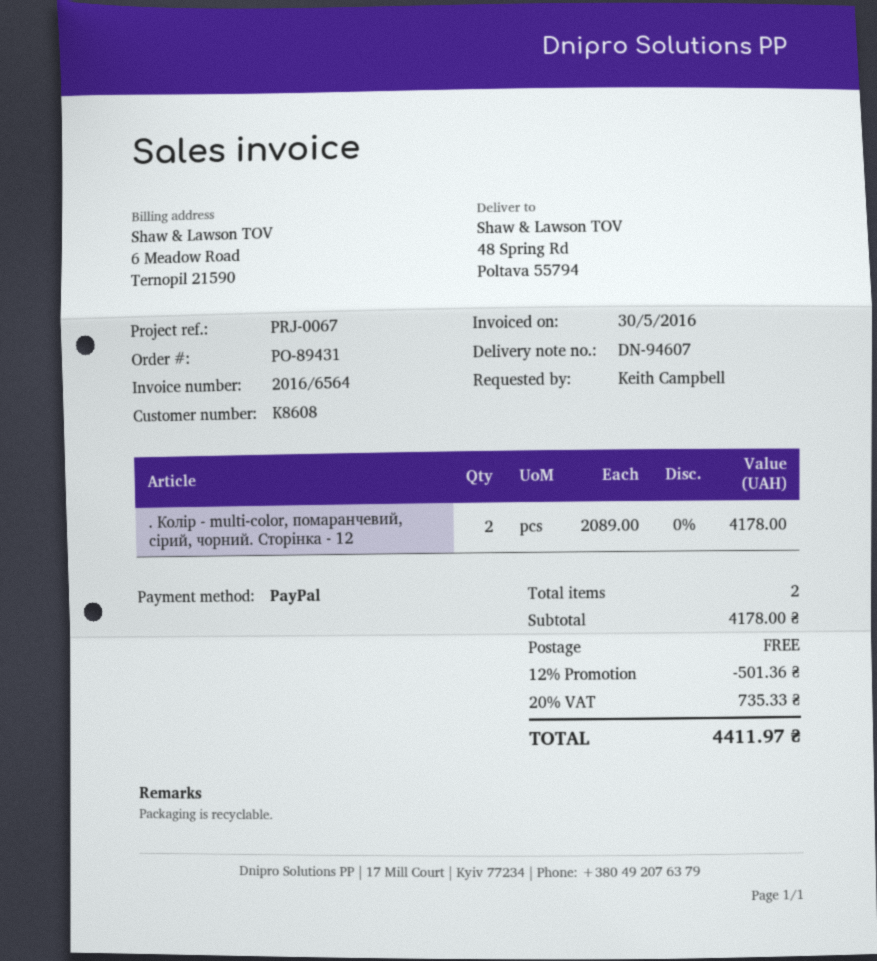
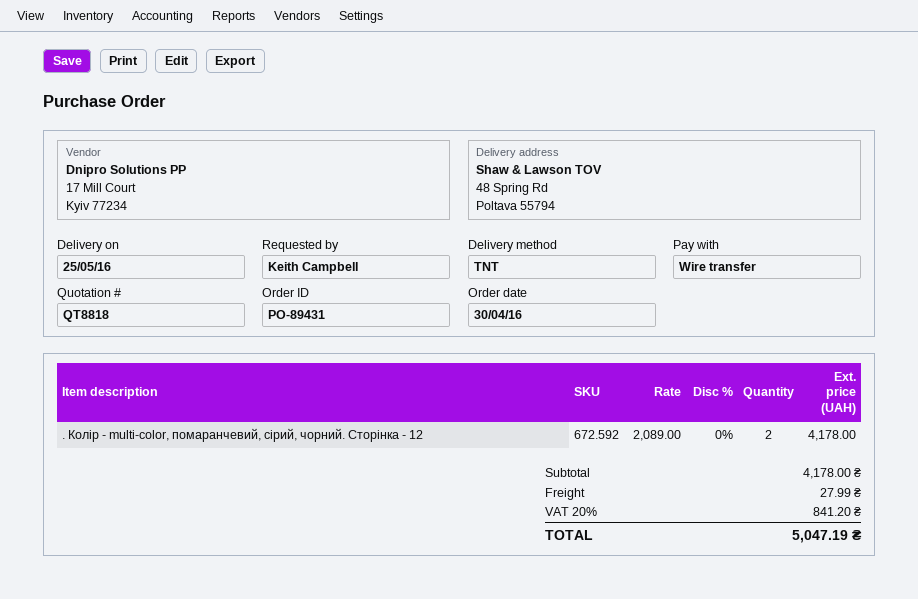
payment method: PayPal -> bank transfer
discount: 12% = 501.36 -> none
shipping: 0.00 -> 27.99
tax: 20% = 735.33 -> 20% = 841.20
total: 4411.97 -> 5047.19

